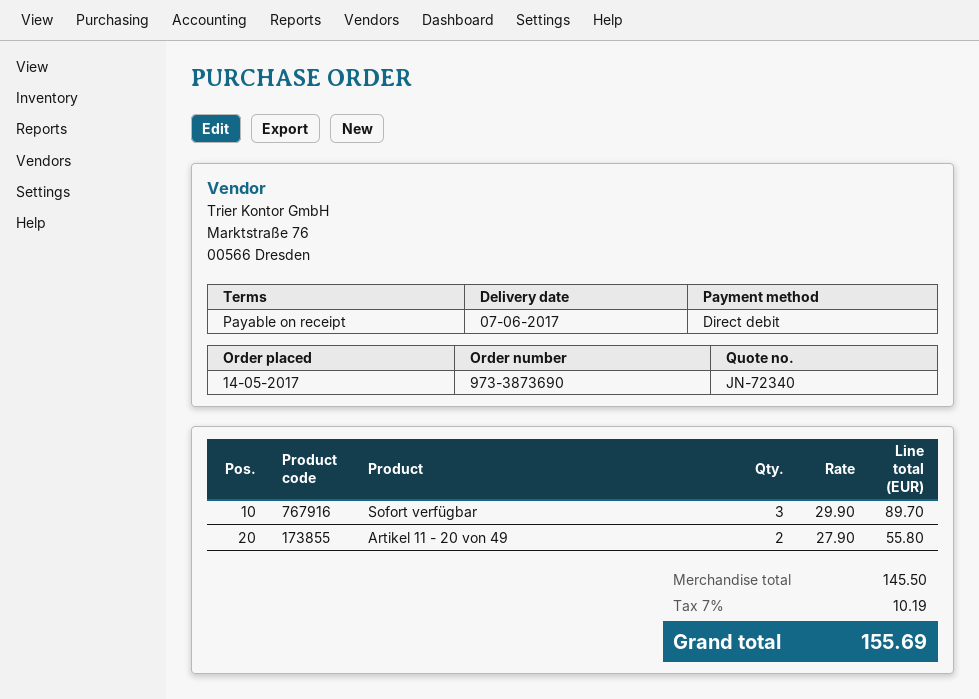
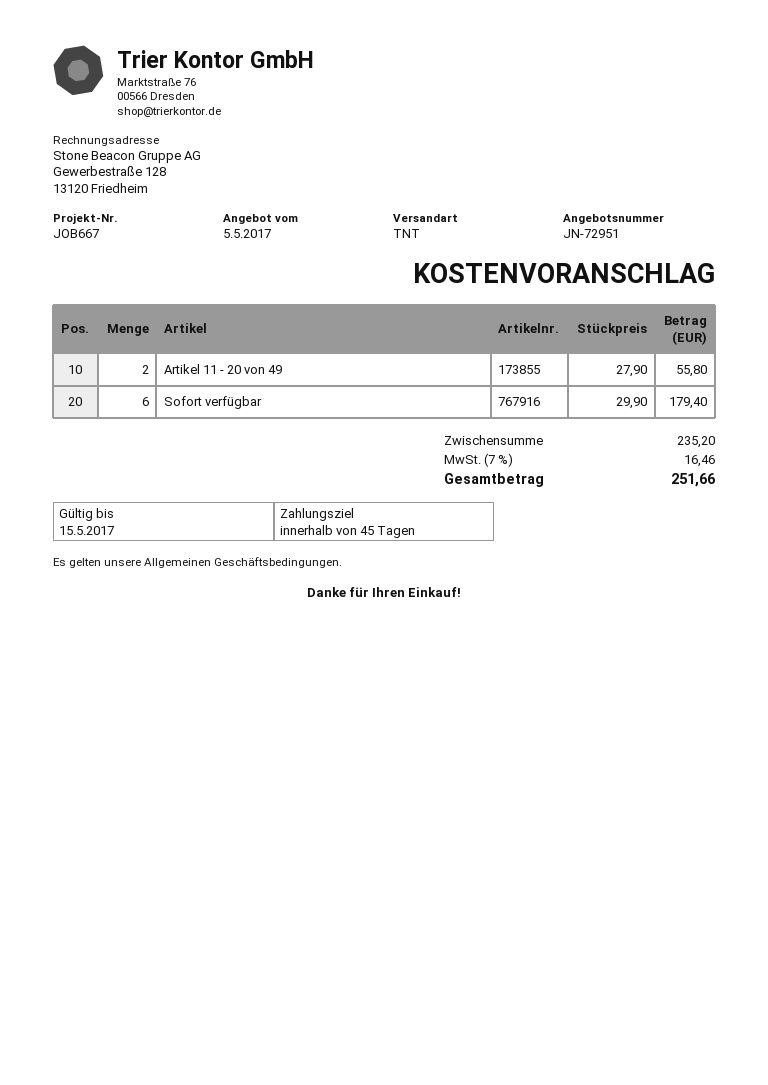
quote number: JN-72340 -> JN-72951
payment terms: on receipt -> 45 days
Sofort verfügbar: 3 x 29.90 = 89.70 -> 6 x 29.90 = 179.40
subtotal: 145.50 -> 235.20
tax: 7% = 10.19 -> 7% = 16.46
total: 155.69 -> 251.66

